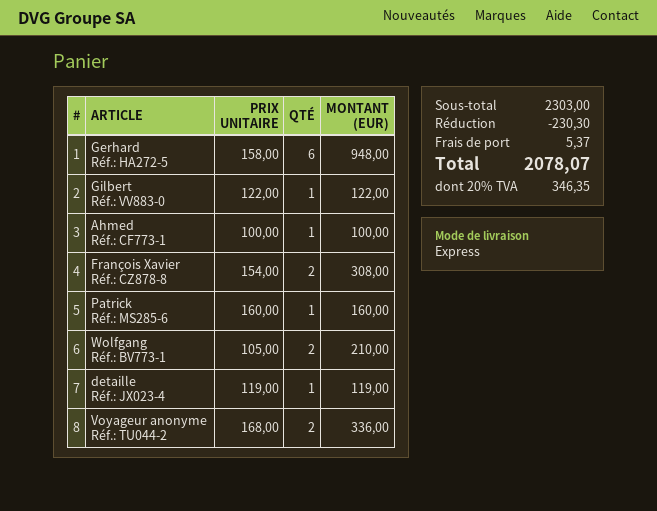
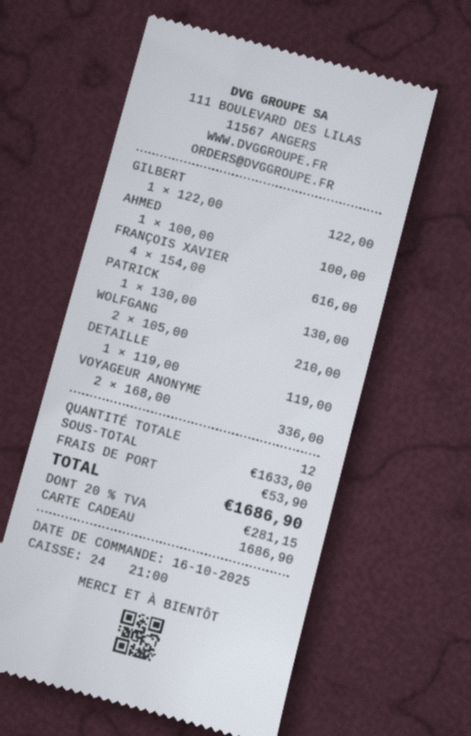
Gerhard: 6 x 158.00 = 948.00 -> none
François Xavier: 2 x 154.00 = 308.00 -> 4 x 154.00 = 616.00
Patrick: 1 x 160.00 = 160.00 -> 1 x 130.00 = 130.00
subtotal: 2303.00 -> 1633.00
discount: 230.30 -> none
shipping: 5.37 -> 53.90
tax: 20% = 346.35 -> 20% = 281.15
total: 2078.07 -> 1686.90

